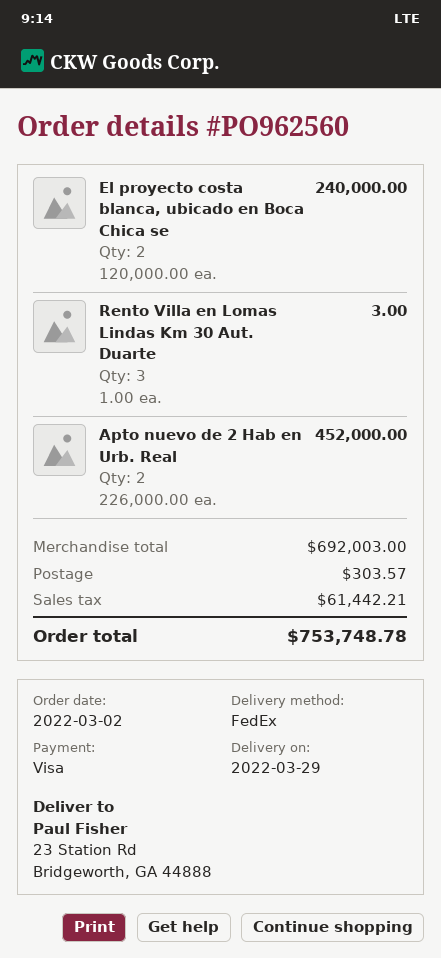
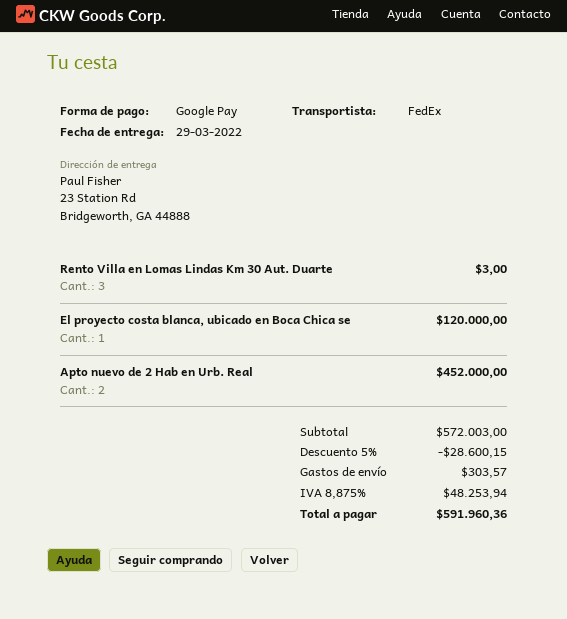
payment method: Visa -> Google Pay
El proyecto costa blanca, ubicado en Boca Chica se: 2 for 240000.00 -> 1 for 120000.00
subtotal: 692003.00 -> 572003.00
discount: none -> 5% = 28600.15
tax: 61442.21 -> 48253.94
total: 753748.78 -> 591960.36

